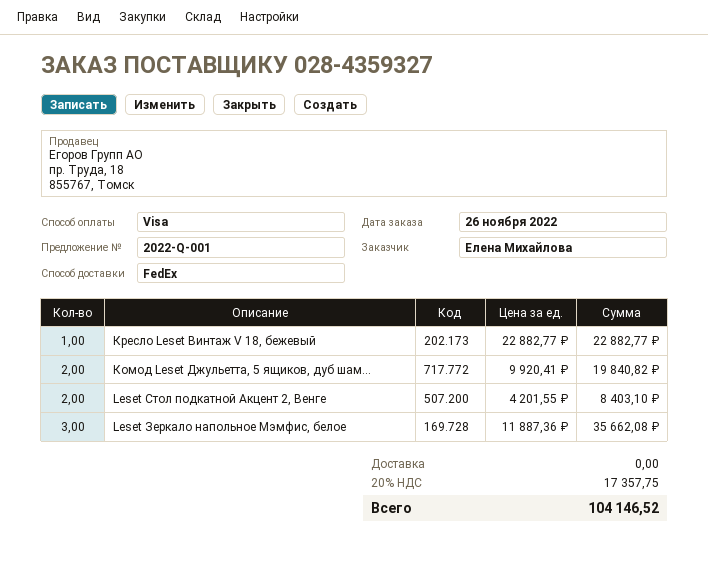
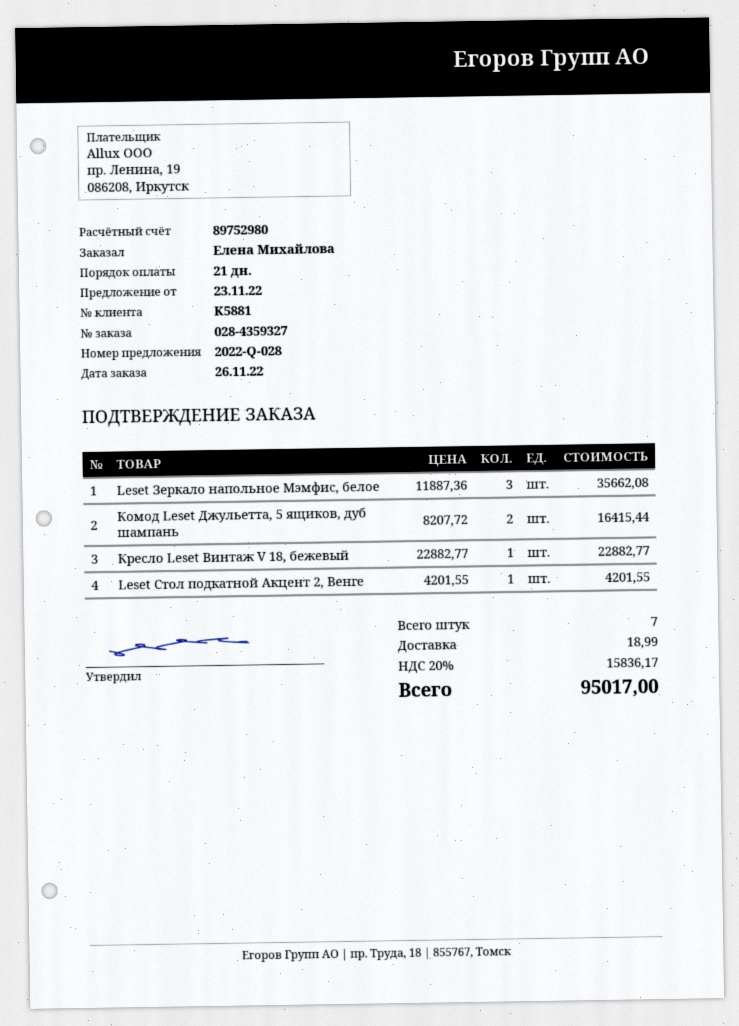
quote number: 2022-Q-001 -> 2022-Q-028
Комод Leset Джульетта, 5 ящиков, дуб шам...: 2 x 9920.41 = 19840.82 -> 2 x 8207.72 = 16415.44
Leset Стол подкатной Акцент 2, Венге: 2 x 4201.55 = 8403.10 -> 1 x 4201.55 = 4201.55
shipping: 0.00 -> 18.99
tax: 20% = 17357.75 -> 20% = 15836.17
total: 104146.52 -> 95017.00

